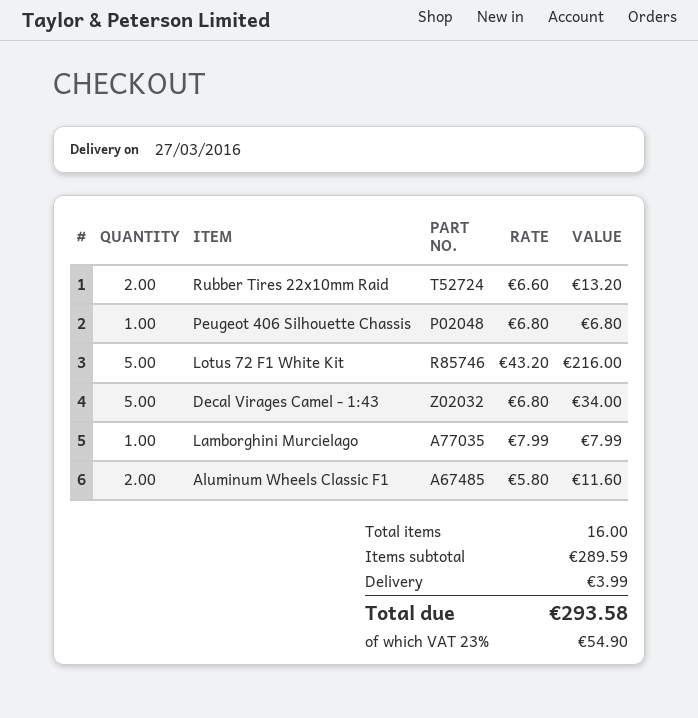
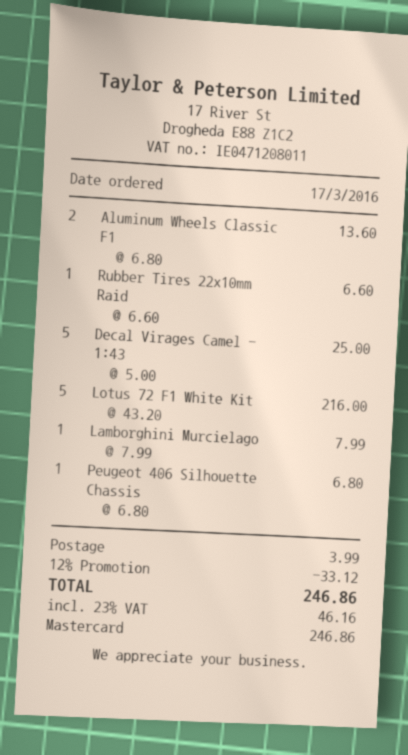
Rubber Tires 22x10mm Raid: 2 x 6.60 = 13.20 -> 1 x 6.60 = 6.60
Decal Virages Camel - 1:43: 5 x 6.80 = 34.00 -> 5 x 5.00 = 25.00
Aluminum Wheels Classic F1: 2 x 5.80 = 11.60 -> 2 x 6.80 = 13.60
discount: none -> 12% = 33.12
tax: 23% = 54.90 -> 23% = 46.16
total: 293.58 -> 246.86

